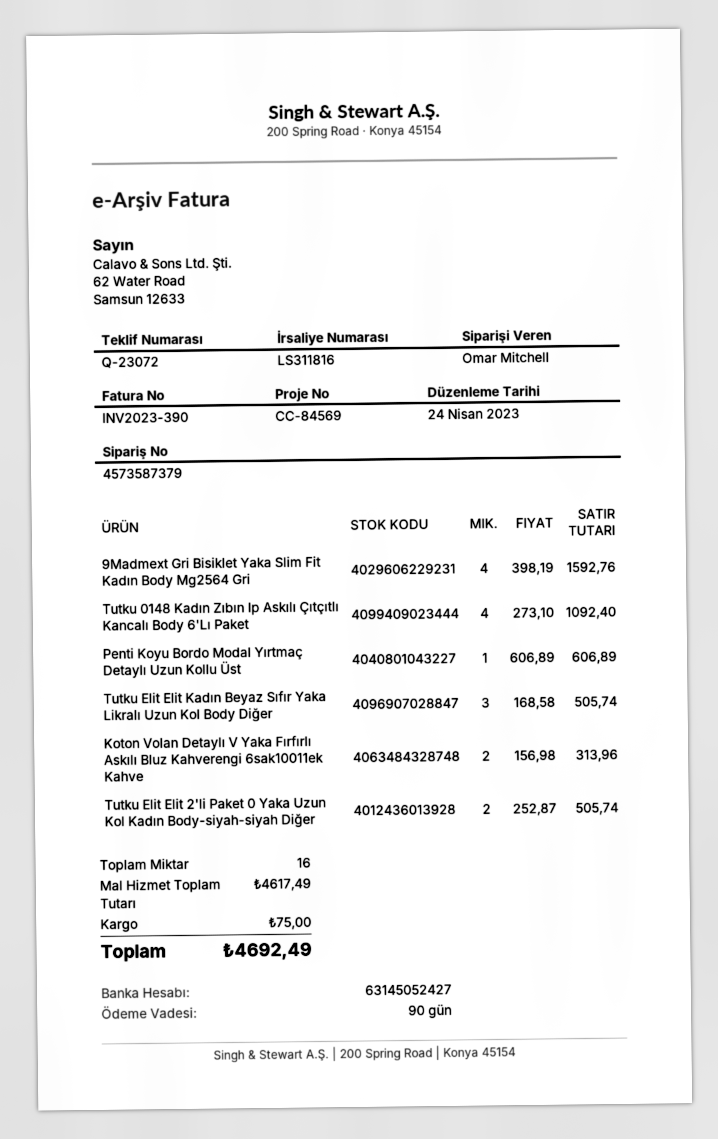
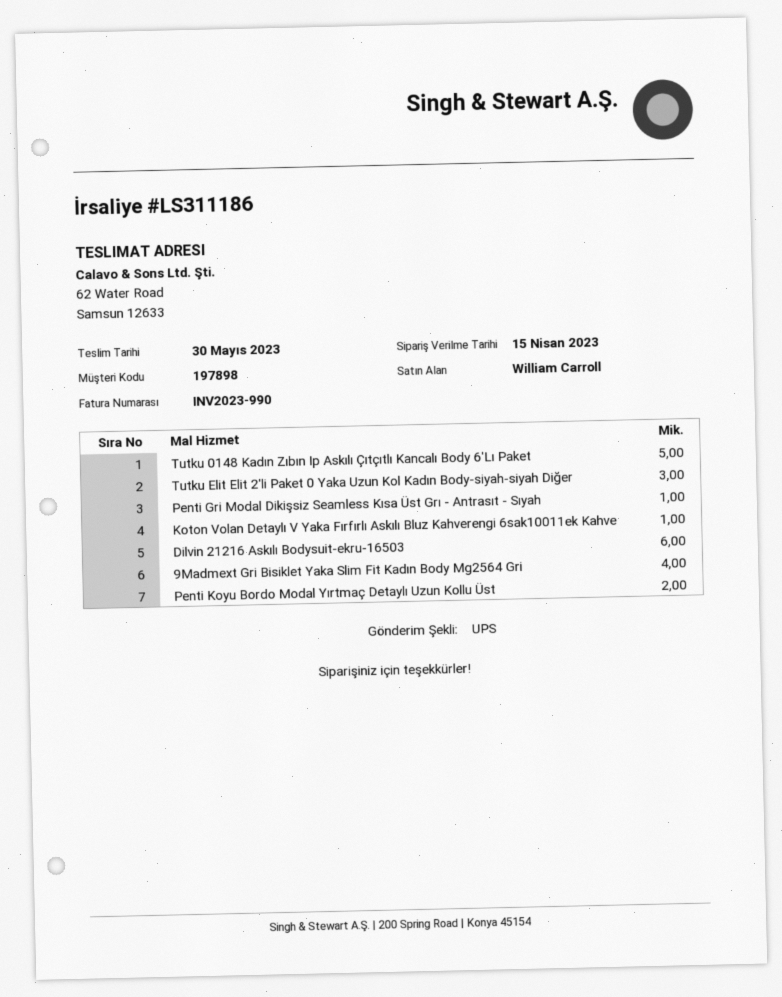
delivery note number: LS311816 -> LS311186
invoice number: INV2023-390 -> INV2023-990
ordered by: Omar Mitchell -> William Carroll
Tutku 0148 Kadın Zıbın Ip Askılı Çıtçıtlı Kancalı Body 6'Lı Paket: 4 -> 5
Penti Koyu Bordo Modal Yırtmaç Detaylı Uzun Kollu Üst: 1 -> 2
Tutku Elit Elit Kadın Beyaz Sıfır Yaka Likralı Uzun Kol Body Diğer: 3 -> none
Koton Volan Detaylı V Yaka Fırfırlı Askılı Bluz Kahverengi 6sak10011ek Kahve: 2 -> 1
Tutku Elit Elit 2'li Paket 0 Yaka Uzun Kol Kadın Body-siyah-siyah Diğer: 2 -> 3
Penti Gri Modal Dikişsiz Seamless Kısa Üst Grı - Antrasıt - Sıyah: none -> 1
Dilvin 21216 Askılı Bodysuit-ekru-16503: none -> 6

